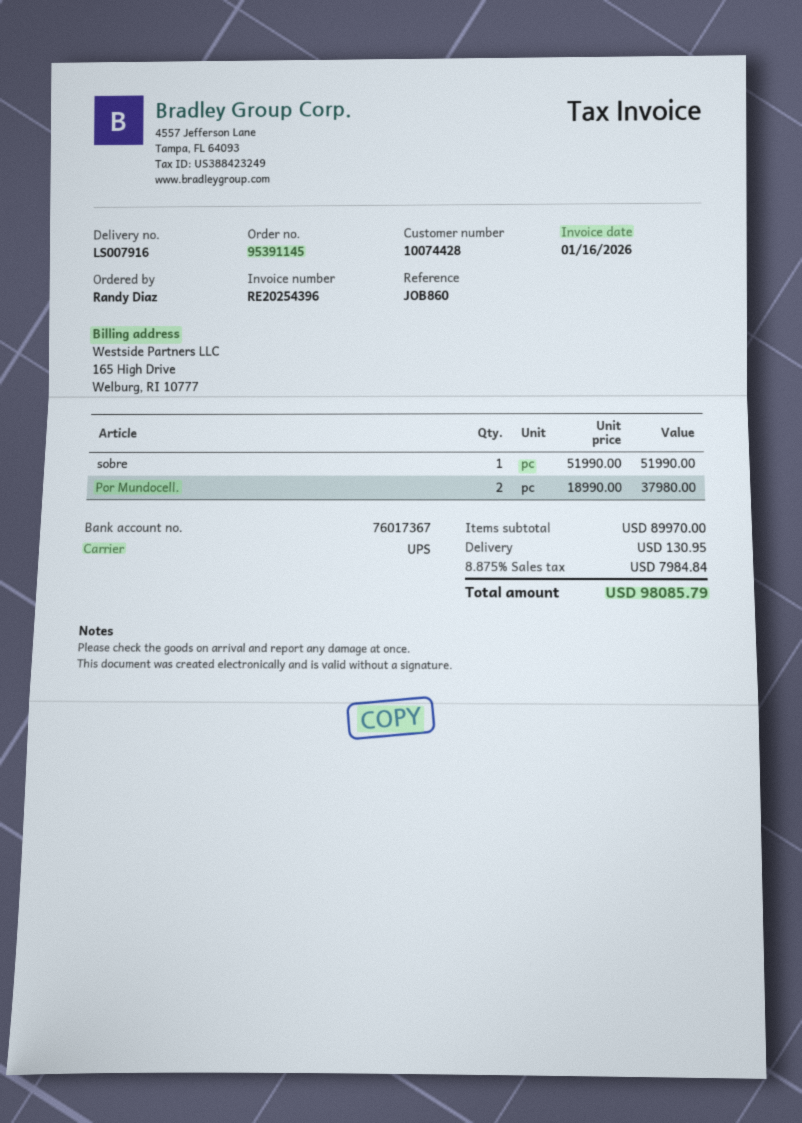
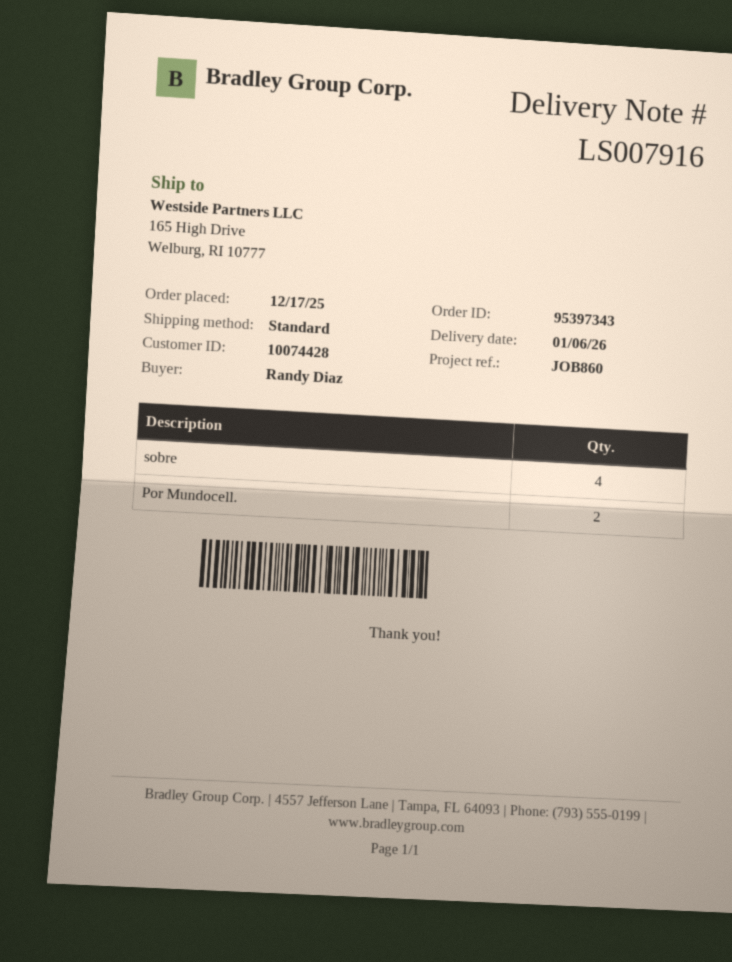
order number: 95391145 -> 95397343
shipping method: UPS -> standard
sobre: 1 -> 4

